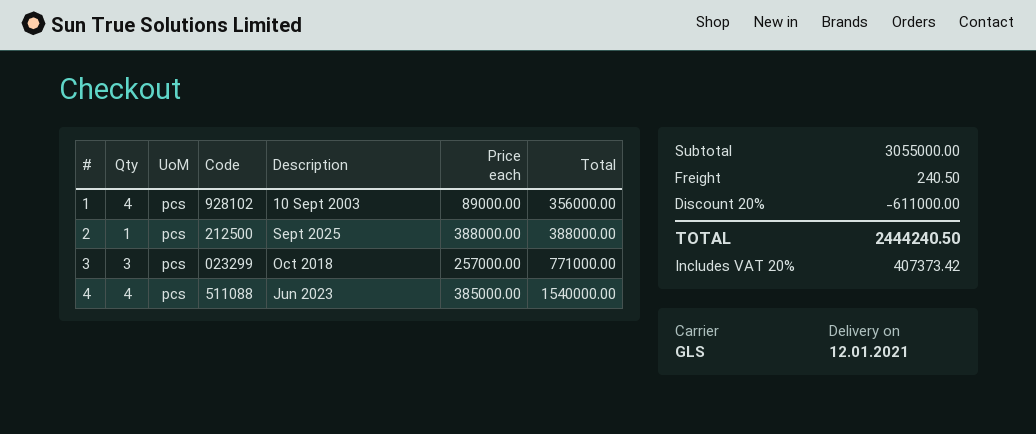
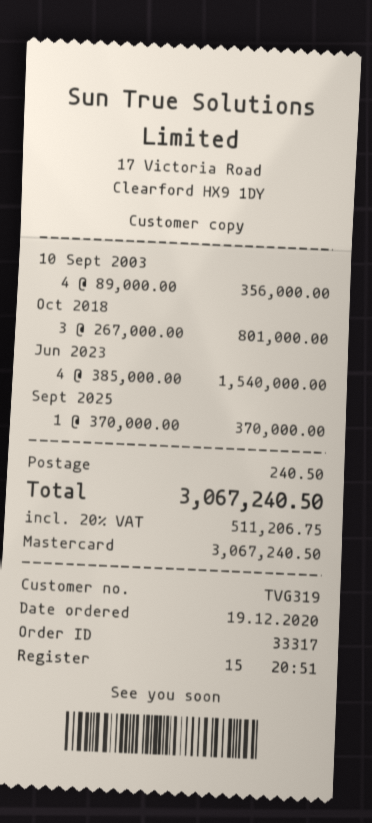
Sept 2025: 1 x 388000.00 = 388000.00 -> 1 x 370000.00 = 370000.00
Oct 2018: 3 x 257000.00 = 771000.00 -> 3 x 267000.00 = 801000.00
discount: 20% = 611000.00 -> none
tax: 20% = 407373.42 -> 20% = 511206.75
total: 2444240.50 -> 3067240.50

